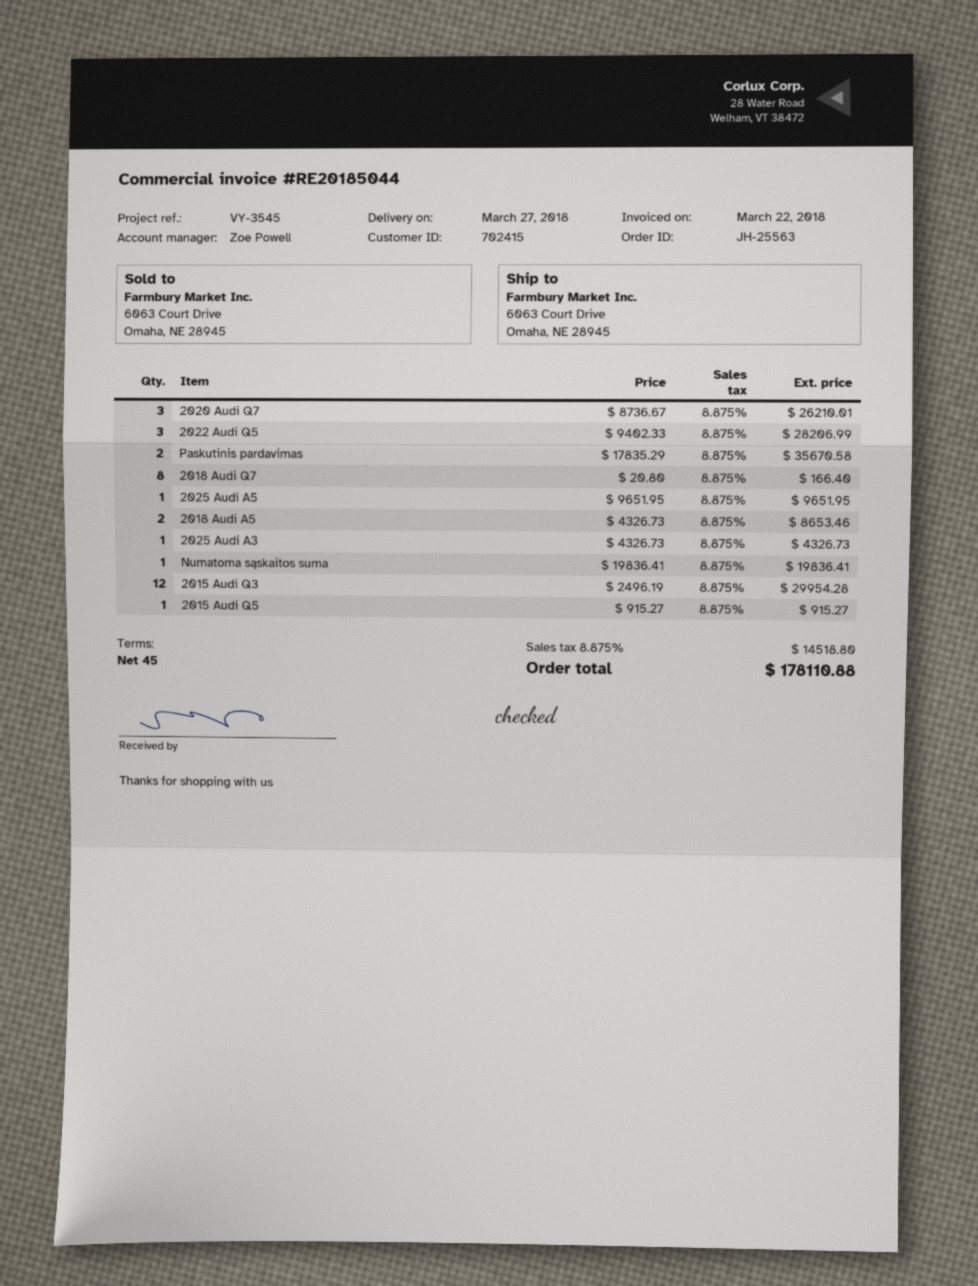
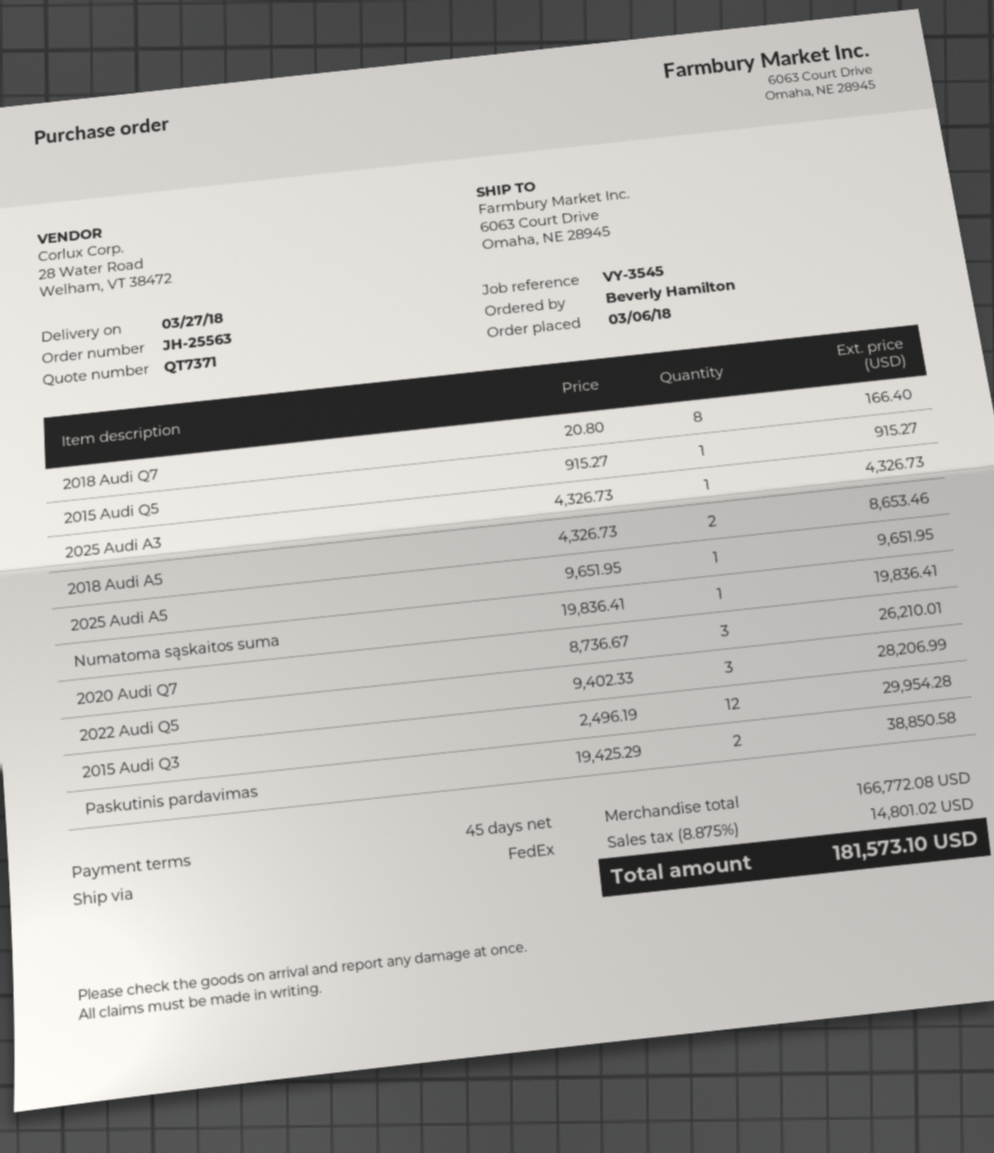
Paskutinis pardavimas: 2 x 17835.29 = 35670.58 -> 2 x 19425.29 = 38850.58
tax: 8.875% = 14518.80 -> 8.875% = 14801.02
total: 178110.88 -> 181573.10

